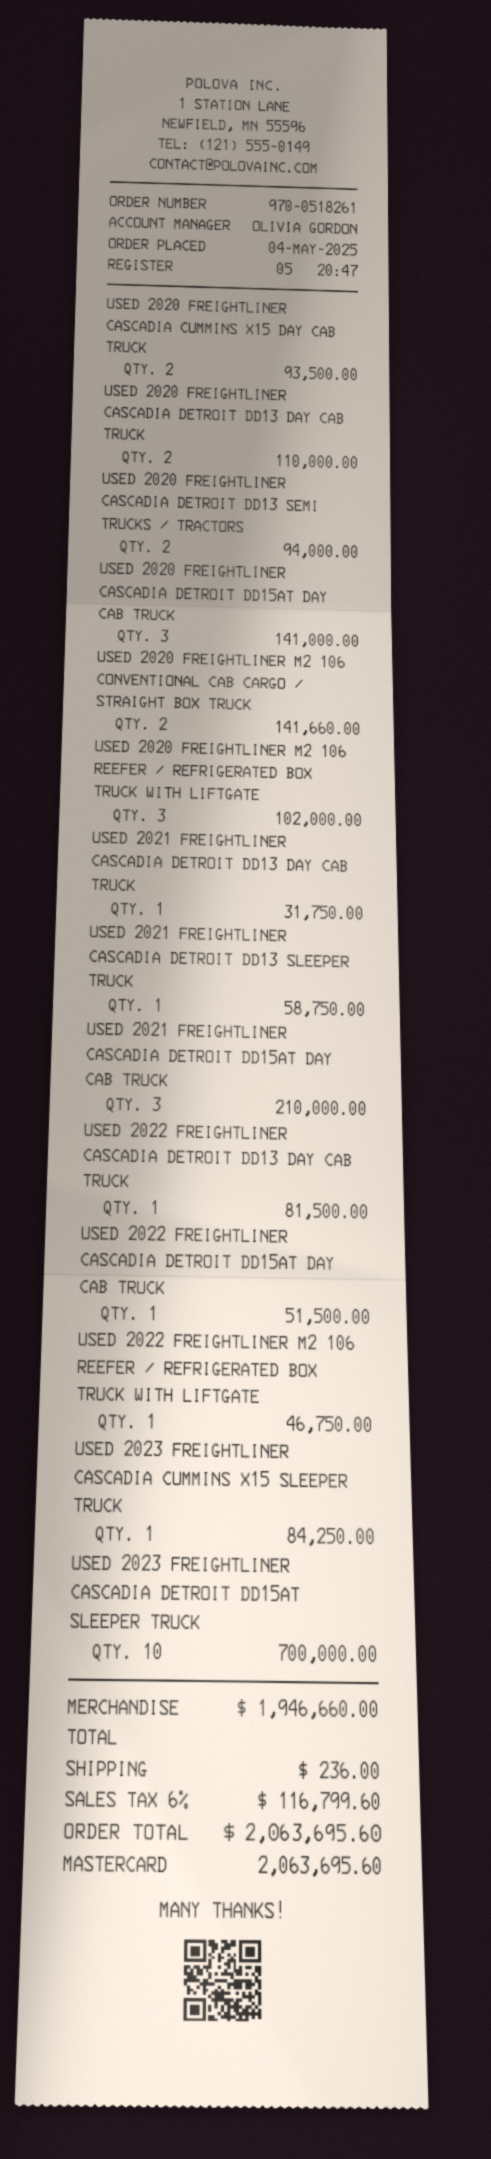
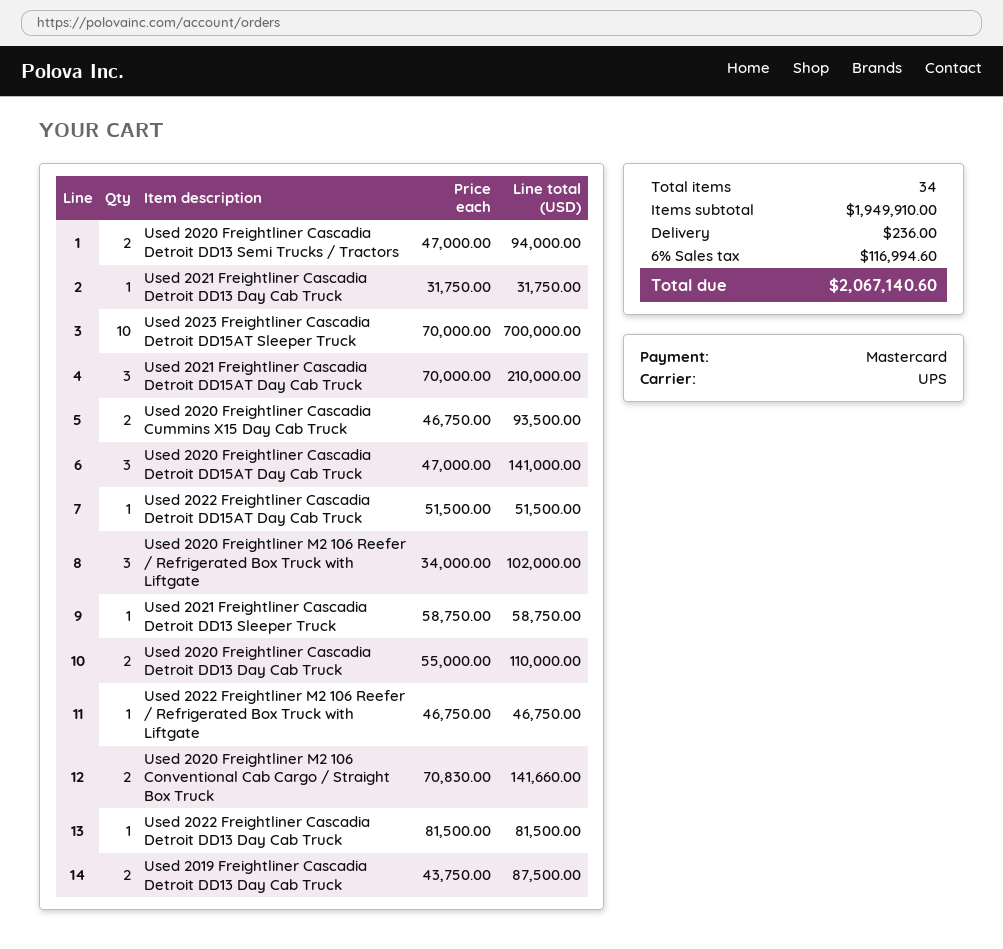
USED 2023 FREIGHTLINER CASCADIA CUMMINS X15 SLEEPER TRUCK: 1 for 84250.00 -> none
Used 2019 Freightliner Cascadia Detroit DD13 Day Cab Truck: none -> 2 for 87500.00
subtotal: 1946660.00 -> 1949910.00
tax: 6% = 116799.60 -> 6% = 116994.60
total: 2063695.60 -> 2067140.60

